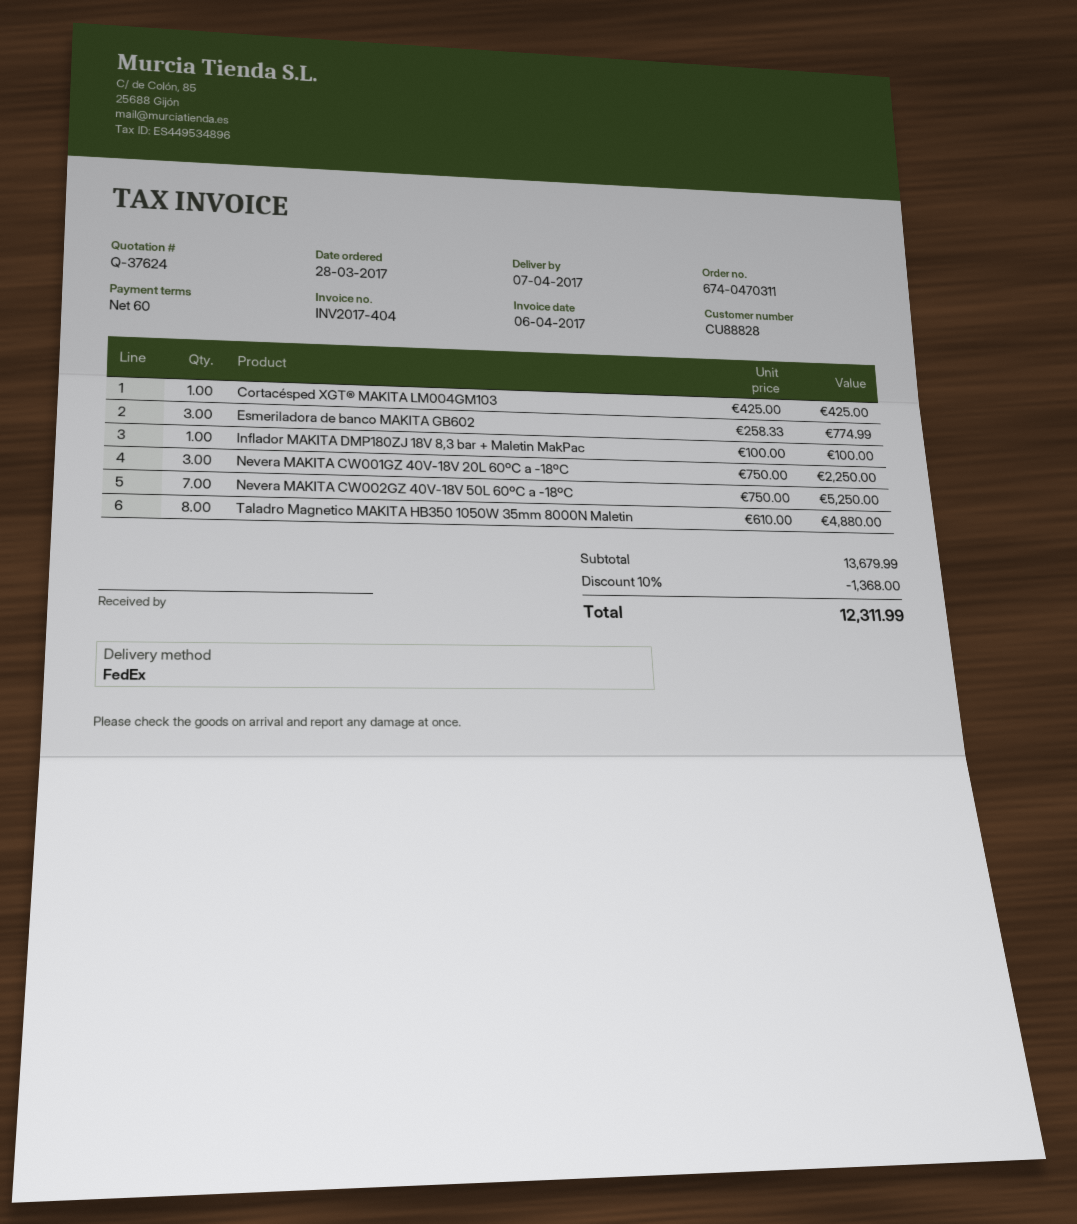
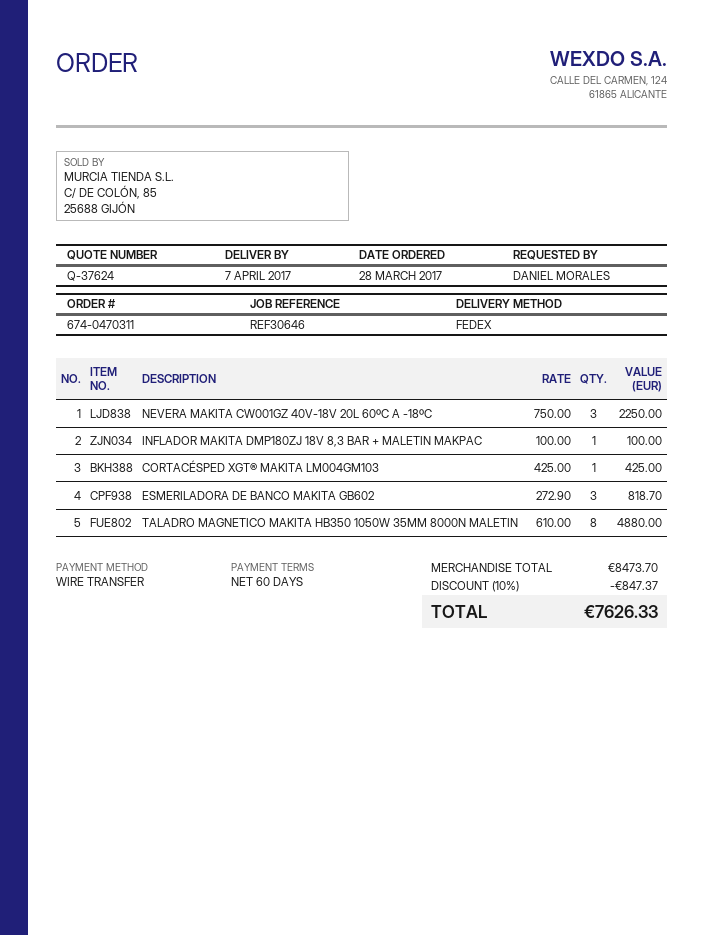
Esmeriladora de banco MAKITA GB602: 3 x 258.33 = 774.99 -> 3 x 272.90 = 818.70
Nevera MAKITA CW002GZ 40V-18V 50L 60ºC a -18ºC: 7 x 750.00 = 5250.00 -> none
subtotal: 13679.99 -> 8473.70
discount: 10% = 1368.00 -> 10% = 847.37
total: 12311.99 -> 7626.33

